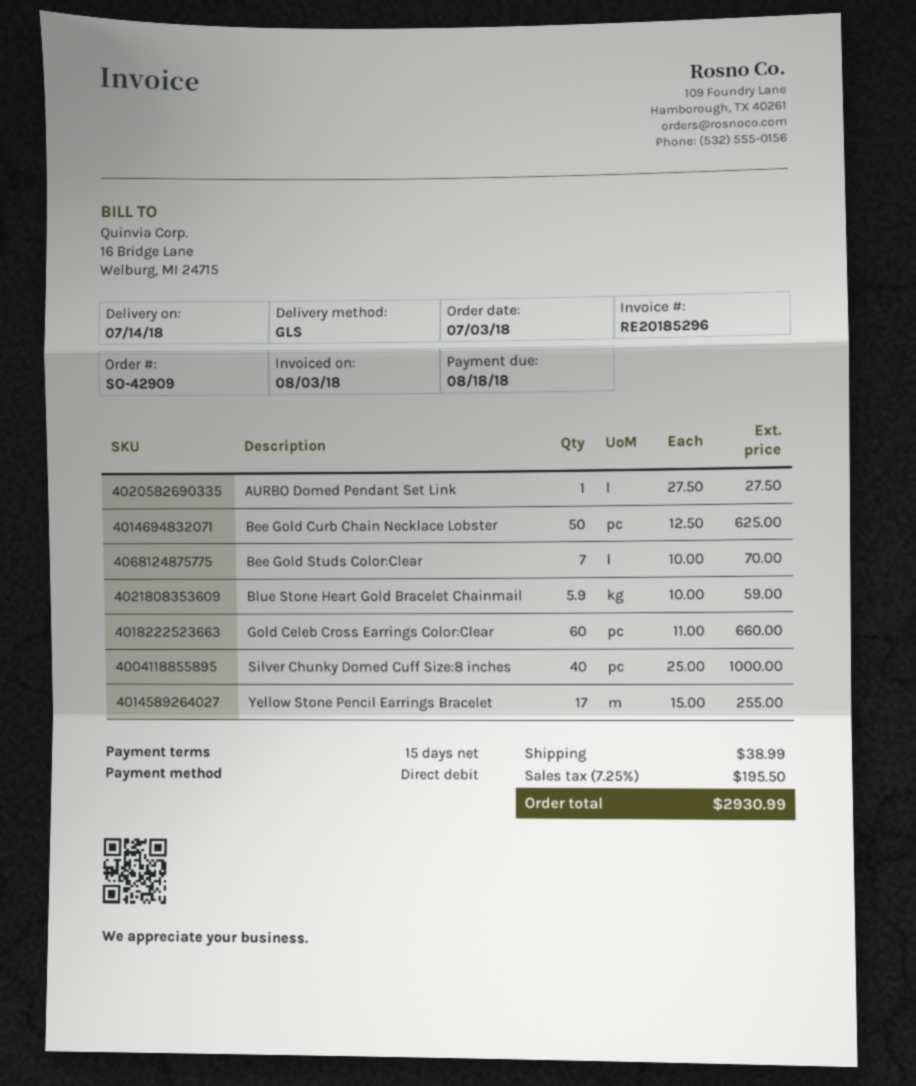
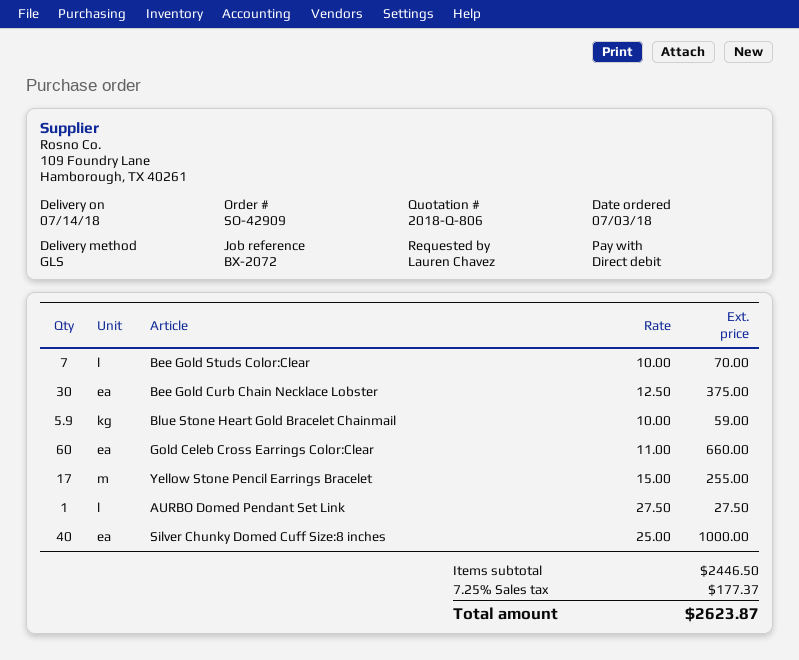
Bee Gold Curb Chain Necklace Lobster: 50 x 12.50 = 625.00 -> 30 x 12.50 = 375.00
shipping: 38.99 -> none
tax: 7.25% = 195.50 -> 7.25% = 177.37
total: 2930.99 -> 2623.87

